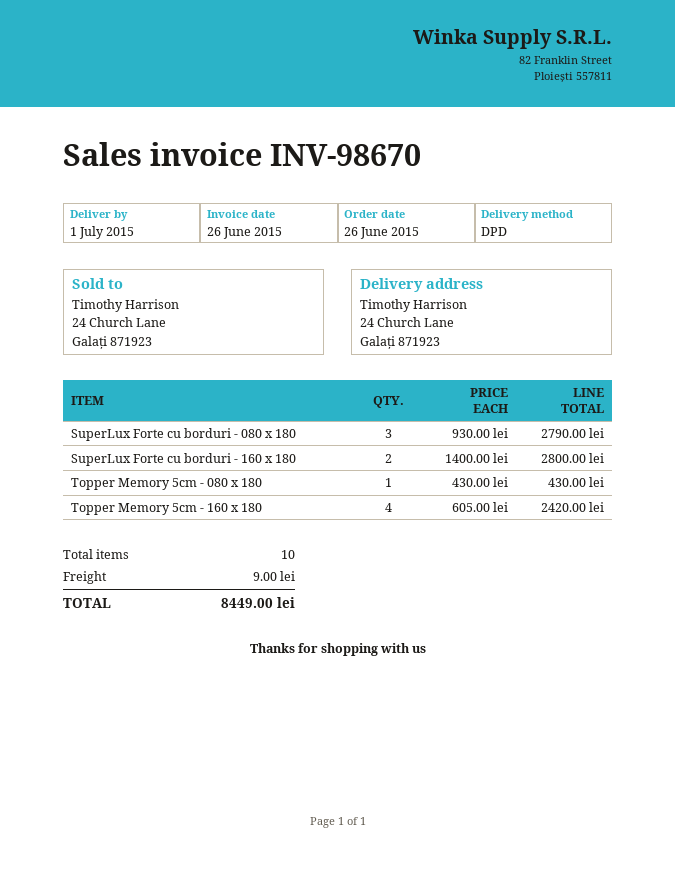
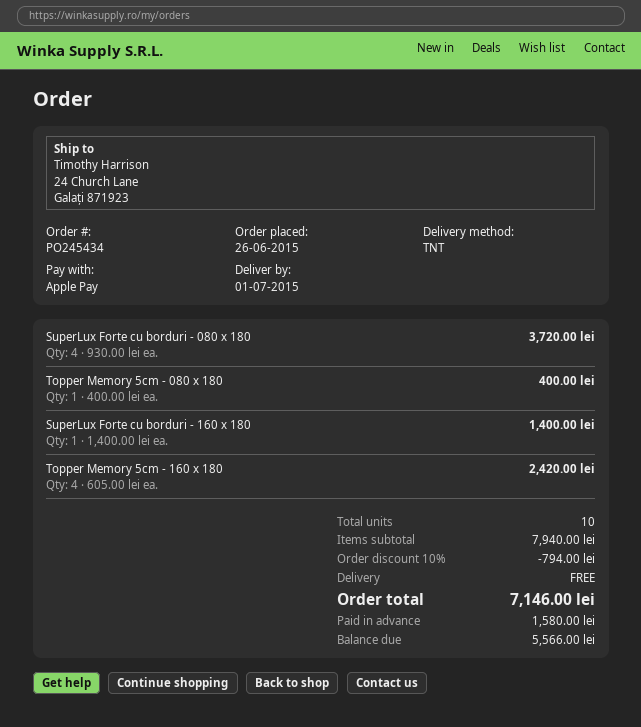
shipping method: DPD -> TNT
SuperLux Forte cu borduri - 080 x 180: 3 x 930.00 = 2790.00 -> 4 x 930.00 = 3720.00
SuperLux Forte cu borduri - 160 x 180: 2 x 1400.00 = 2800.00 -> 1 x 1400.00 = 1400.00
Topper Memory 5cm - 080 x 180: 1 x 430.00 = 430.00 -> 1 x 400.00 = 400.00
discount: none -> 10% = 794.00
shipping: 9.00 -> 0.00
total: 8449.00 -> 7146.00

